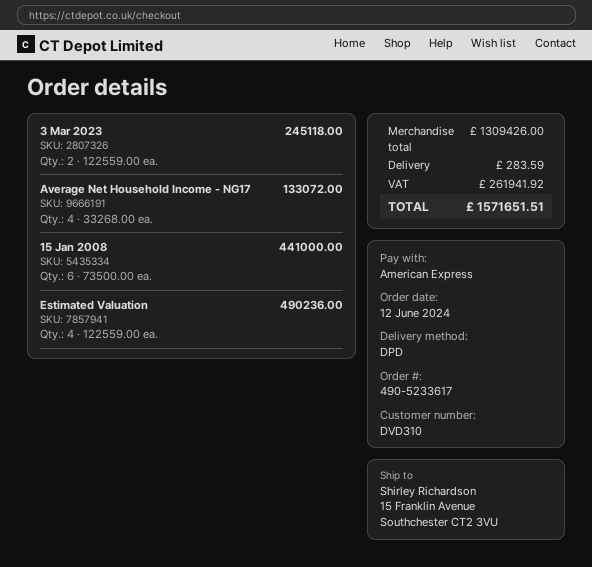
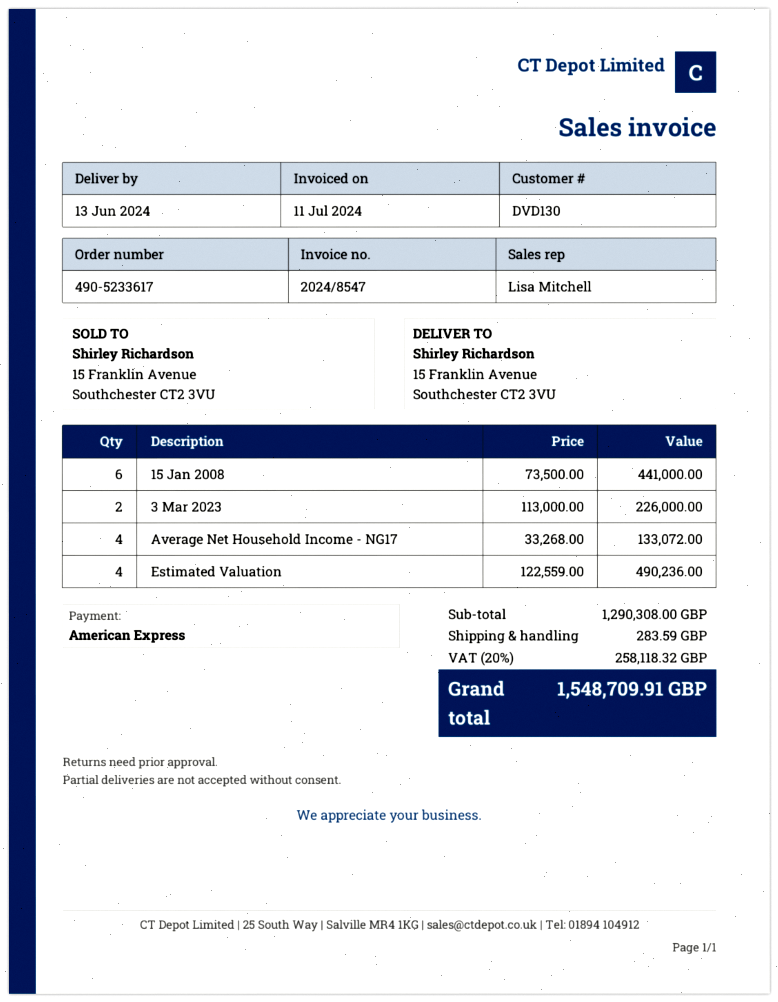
customer number: DVD310 -> DVD130
3 Mar 2023: 2 x 122559.00 = 245118.00 -> 2 x 113000.00 = 226000.00
subtotal: 1309426.00 -> 1290308.00
tax: 261941.92 -> 258118.32
total: 1571651.51 -> 1548709.91

